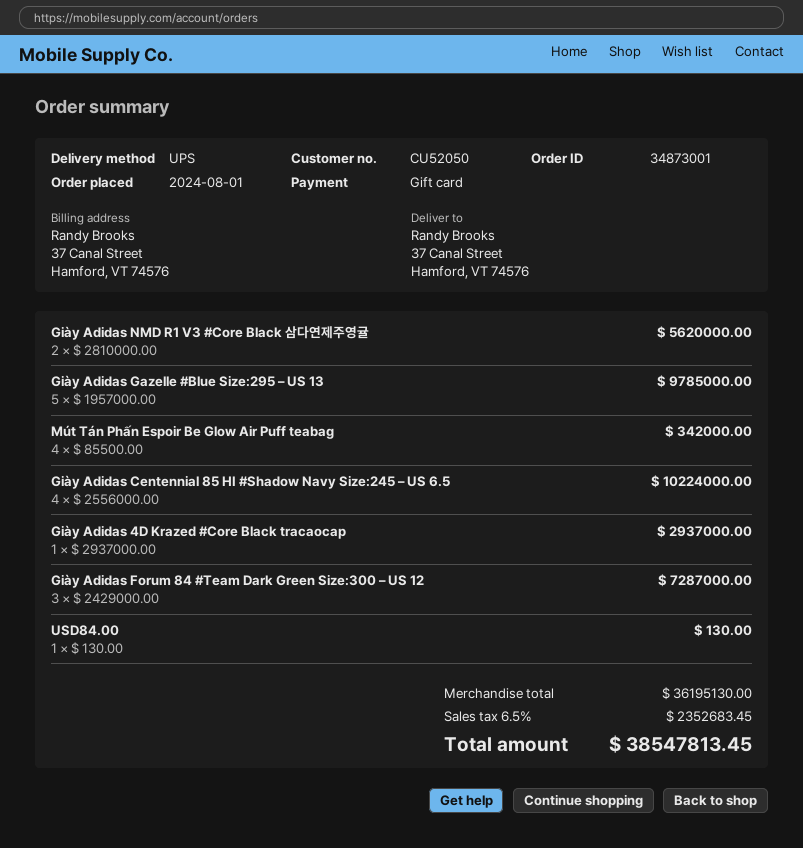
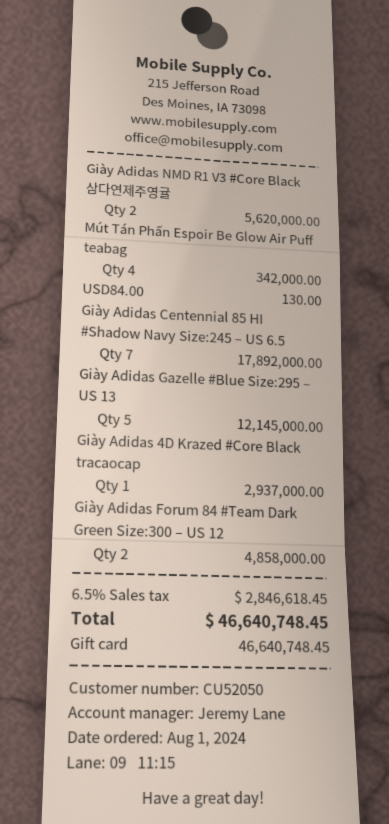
Giày Adidas Gazelle #Blue Size:295 – US 13: 5 for 9785000.00 -> 5 for 12145000.00
Giày Adidas Centennial 85 HI #Shadow Navy Size:245 – US 6.5: 4 for 10224000.00 -> 7 for 17892000.00
Giày Adidas Forum 84 #Team Dark Green Size:300 – US 12: 3 for 7287000.00 -> 2 for 4858000.00
tax: 6.5% = 2352683.45 -> 6.5% = 2846618.45
total: 38547813.45 -> 46640748.45

